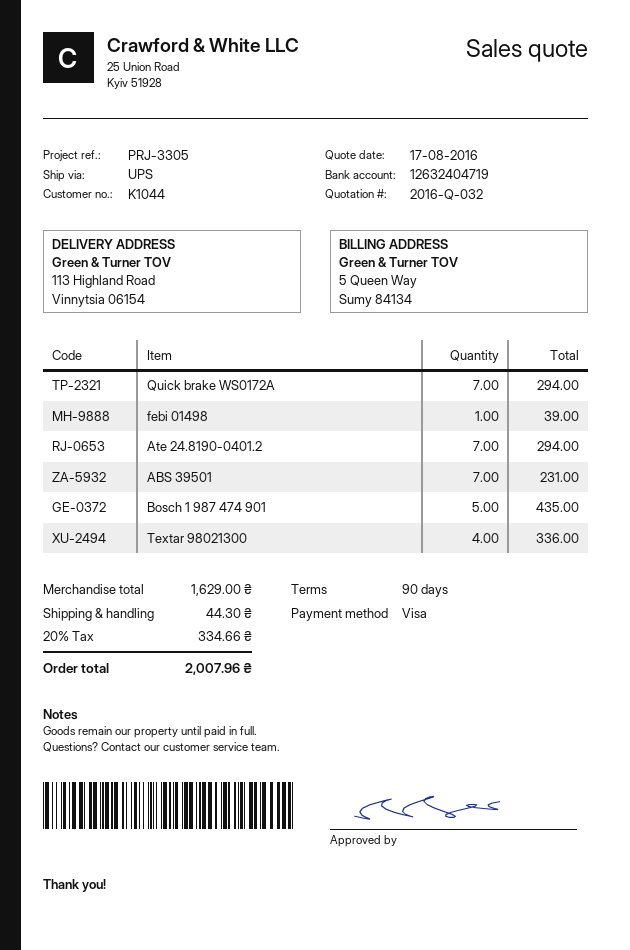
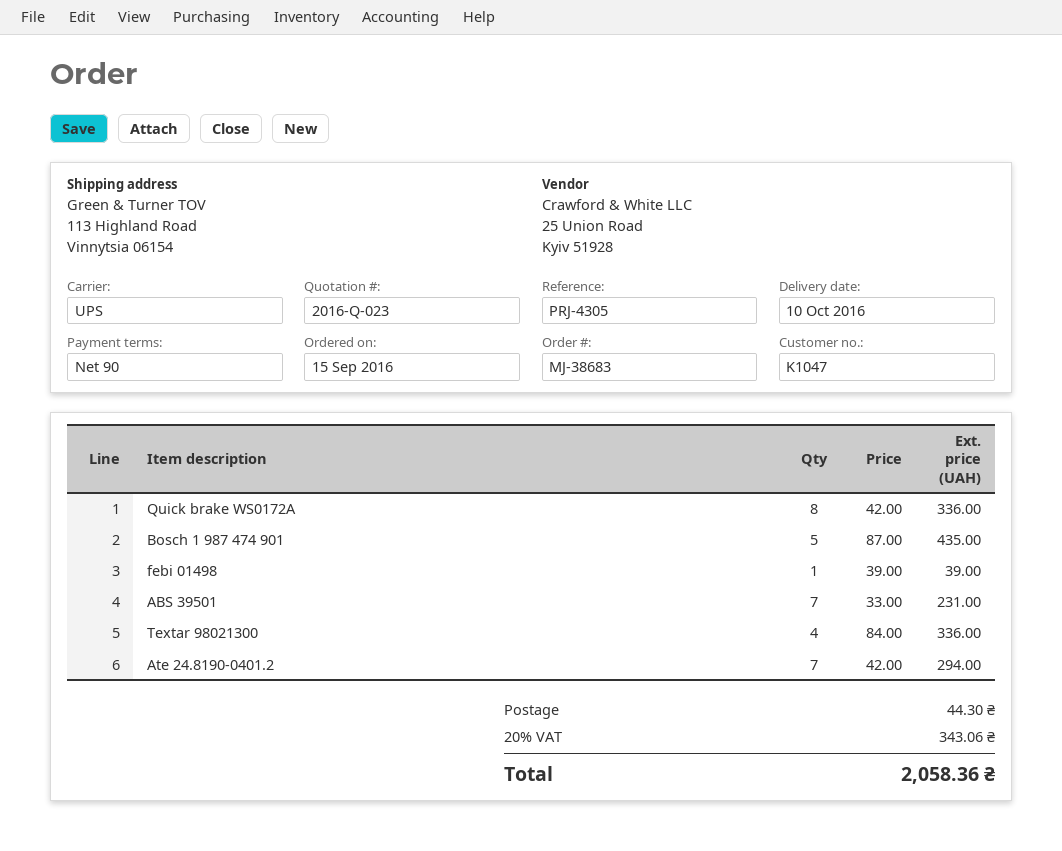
quote number: 2016-Q-032 -> 2016-Q-023
customer number: K1044 -> K1047
reference: PRJ-3305 -> PRJ-4305
Quick brake WS0172A: 7 for 294.00 -> 8 for 336.00
tax: 20% = 334.66 -> 20% = 343.06
total: 2007.96 -> 2058.36

